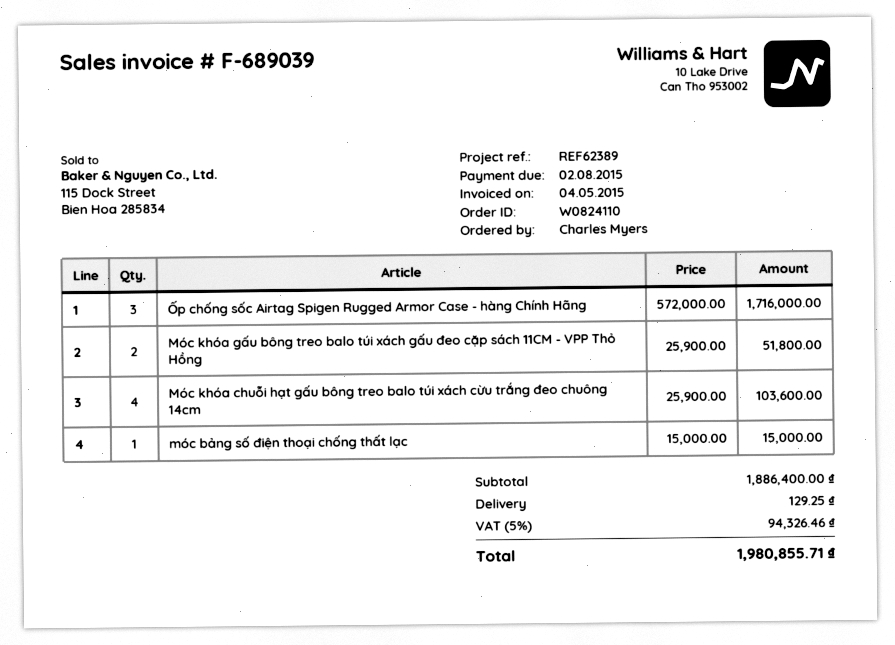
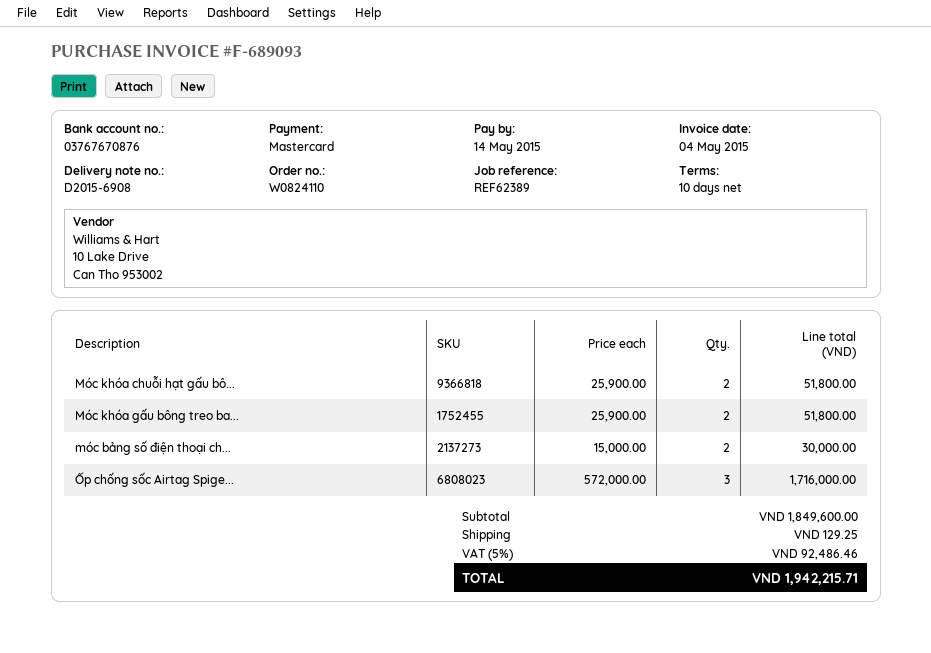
invoice number: F-689039 -> F-689093
due date: 2015-08-02 -> 2015-05-14
Móc khóa chuỗi hạt gấu bông treo balo túi xách cừu trắng đeo chuông 14cm: 4 x 25900.00 = 103600.00 -> 2 x 25900.00 = 51800.00
móc bảng số điện thoại chống thất lạc: 1 x 15000.00 = 15000.00 -> 2 x 15000.00 = 30000.00
subtotal: 1886400.00 -> 1849600.00
tax: 5% = 94326.46 -> 5% = 92486.46
total: 1980855.71 -> 1942215.71

